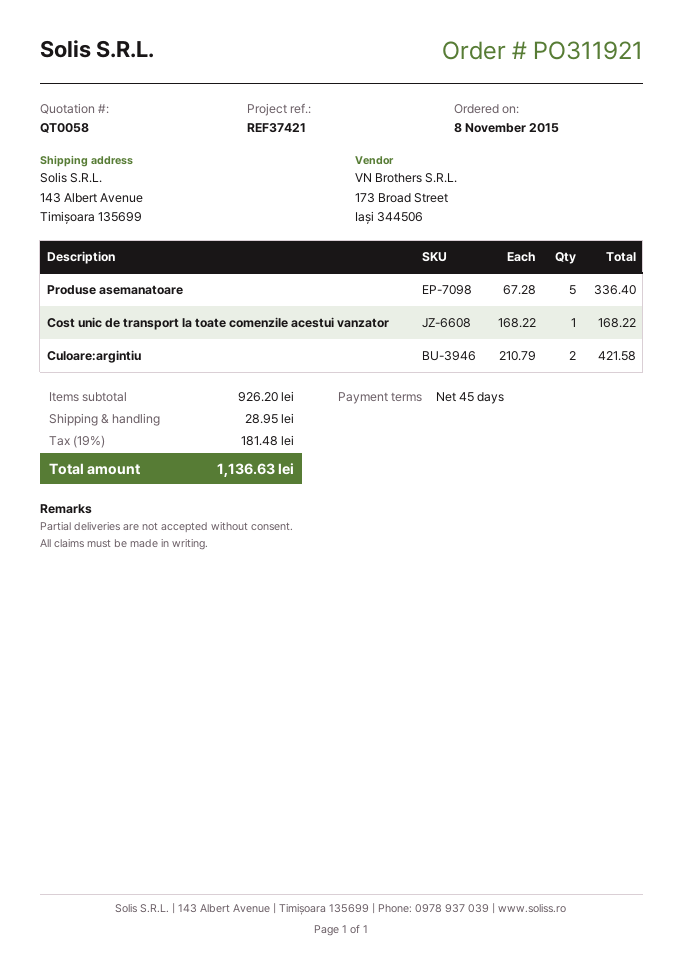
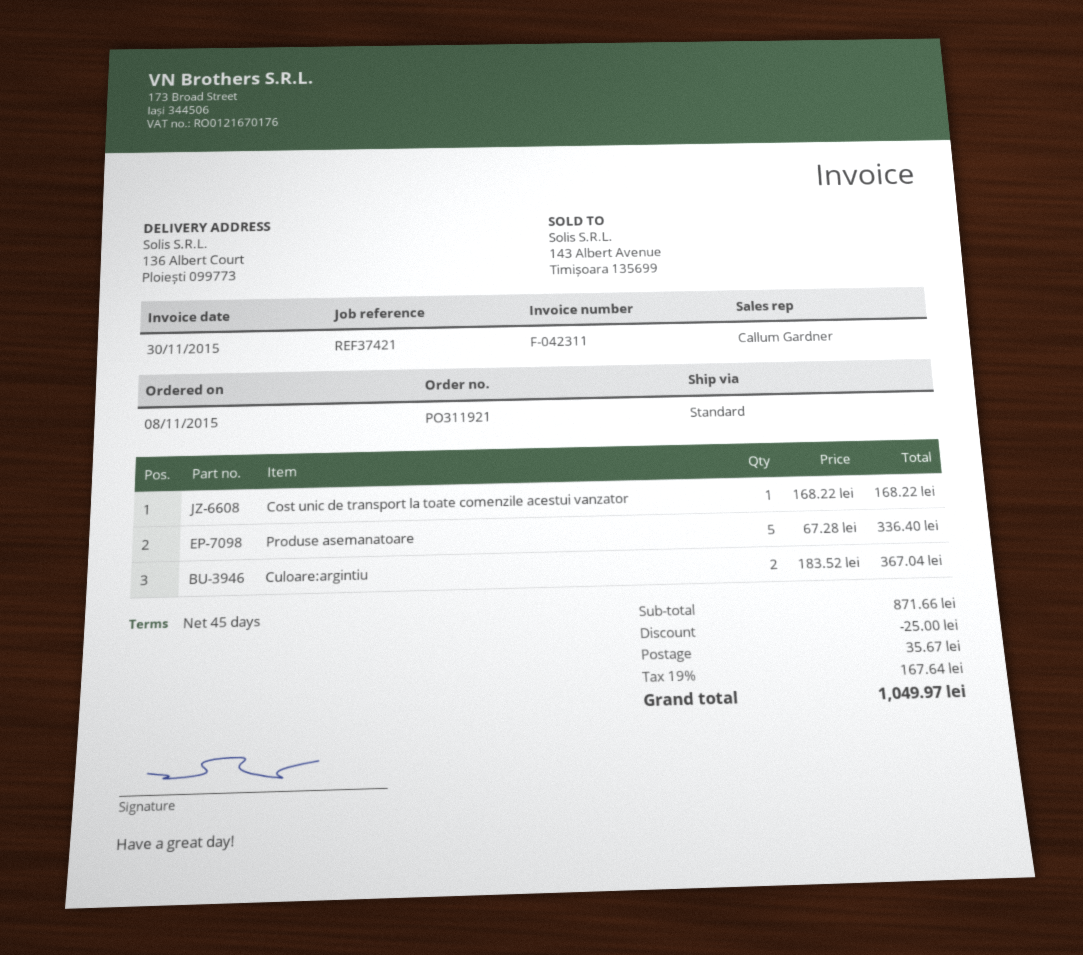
ship to: 143 Albert Avenue, Timișoara 135699 -> 136 Albert Court, Ploiești 099773
Culoare:argintiu: 2 x 210.79 = 421.58 -> 2 x 183.52 = 367.04
subtotal: 926.20 -> 871.66
discount: none -> 25.00
shipping: 28.95 -> 35.67
tax: 19% = 181.48 -> 19% = 167.64
total: 1136.63 -> 1049.97

